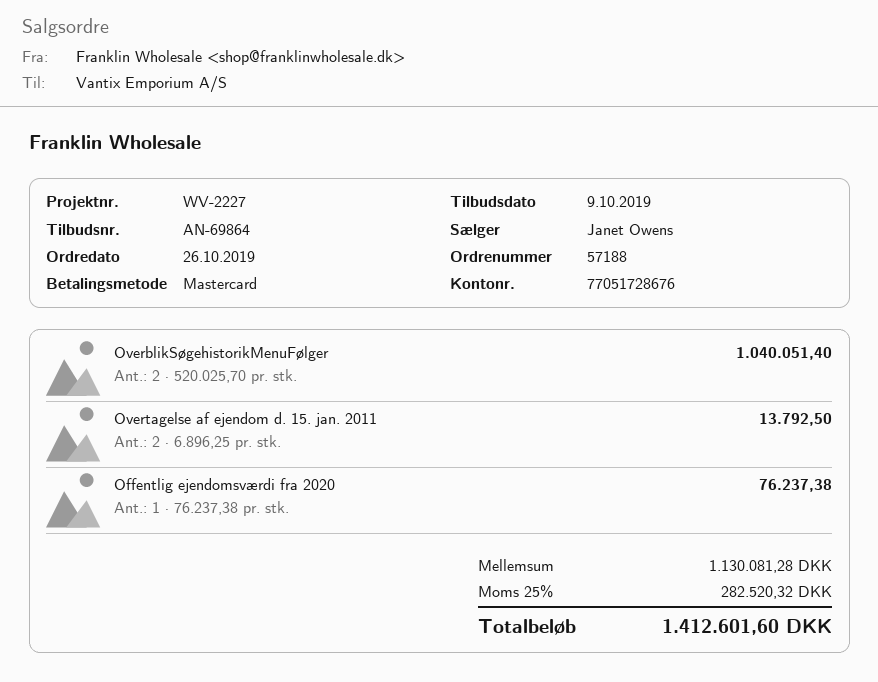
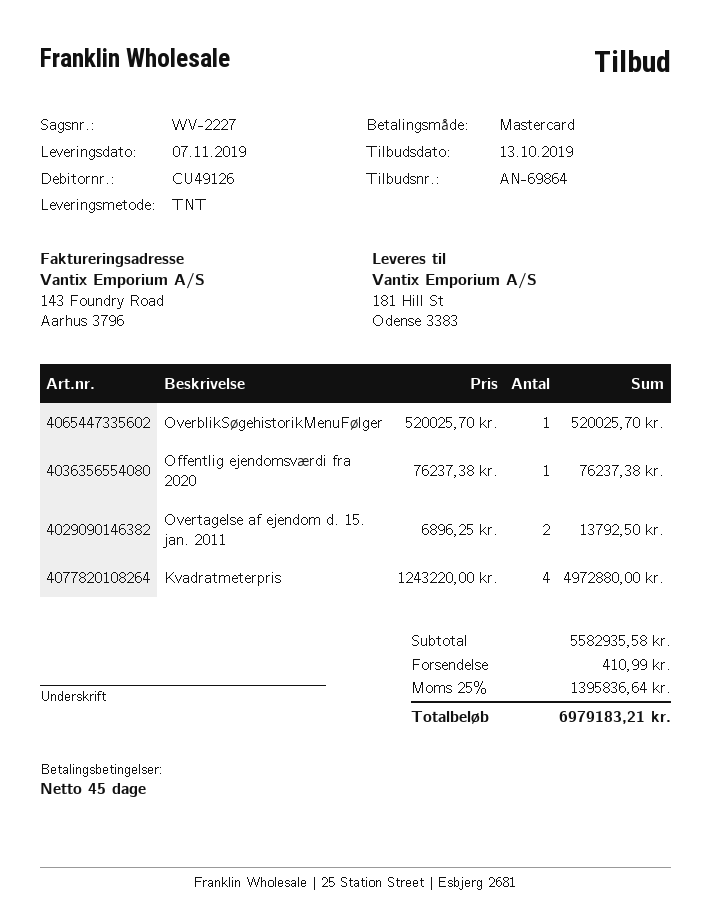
quote date: 2019-10-09 -> 2019-10-13
OverblikSøgehistorikMenuFølger: 2 x 520025.70 = 1040051.40 -> 1 x 520025.70 = 520025.70
Kvadratmeterpris: none -> 4 x 1243220.00 = 4972880.00
subtotal: 1130081.28 -> 5582935.58
shipping: none -> 410.99
tax: 25% = 282520.32 -> 25% = 1395836.64
total: 1412601.60 -> 6979183.21

